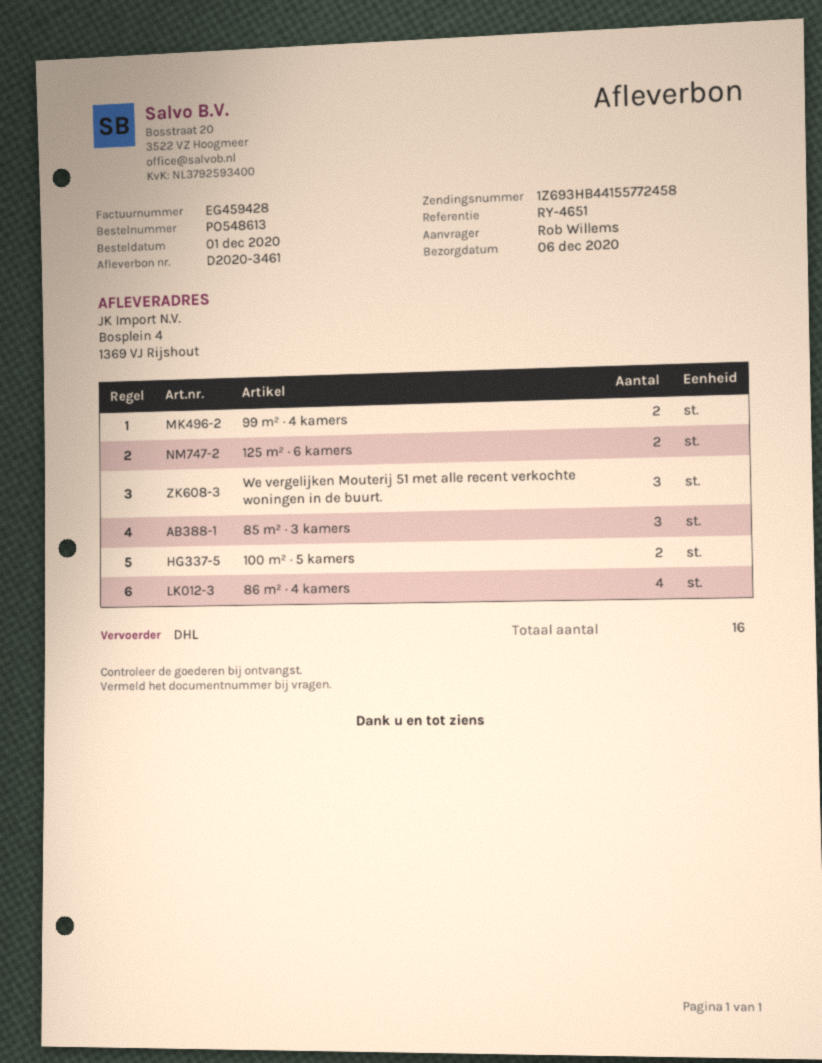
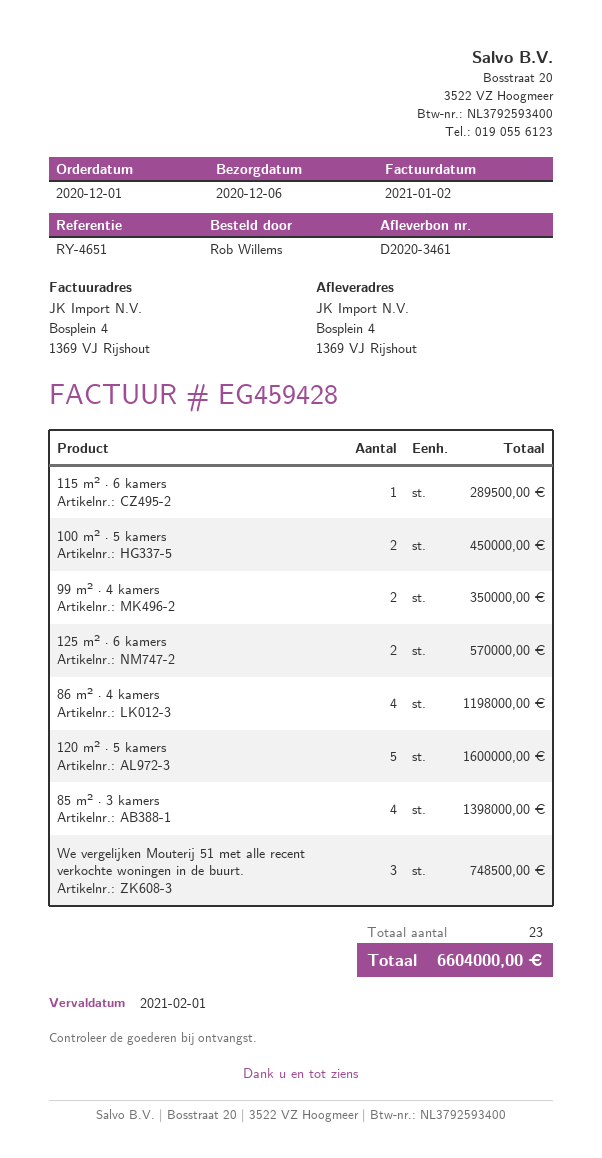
85 m² · 3 kamers: 3 -> 4
115 m² · 6 kamers: none -> 1
120 m² · 5 kamers: none -> 5
total quantity: 16 -> 23

